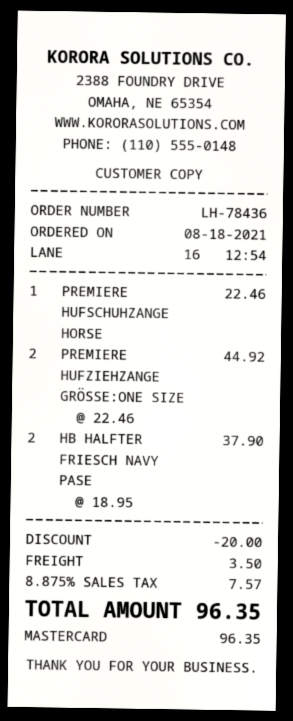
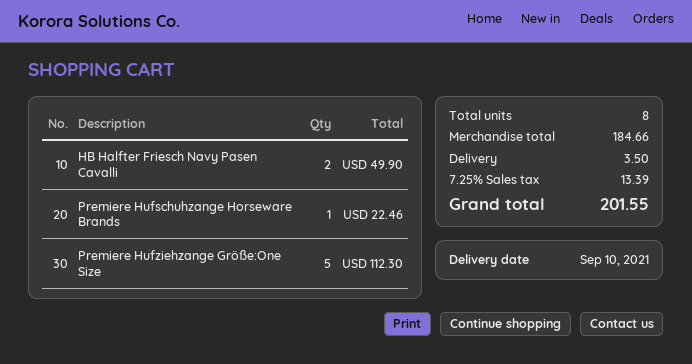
PREMIERE HUFZIEHZANGE GRÖSSE:ONE SIZE: 2 for 44.92 -> 5 for 112.30
HB HALFTER FRIESCH NAVY PASE: 2 for 37.90 -> 2 for 49.90
discount: 20.00 -> none
tax: 8.875% = 7.57 -> 7.25% = 13.39
total: 96.35 -> 201.55

